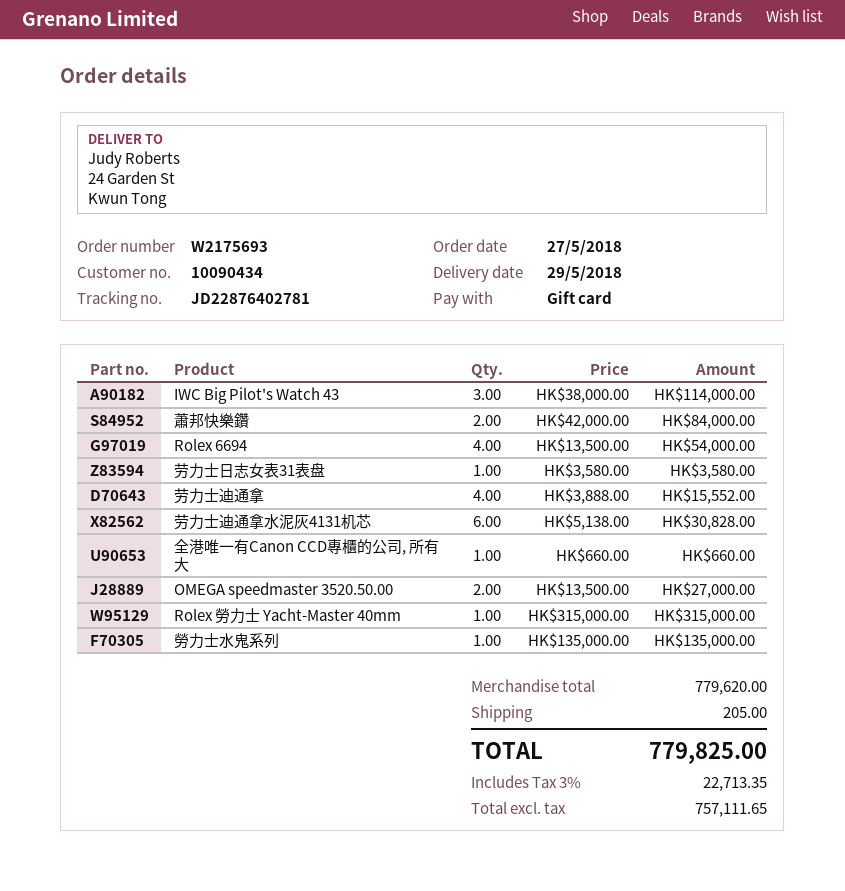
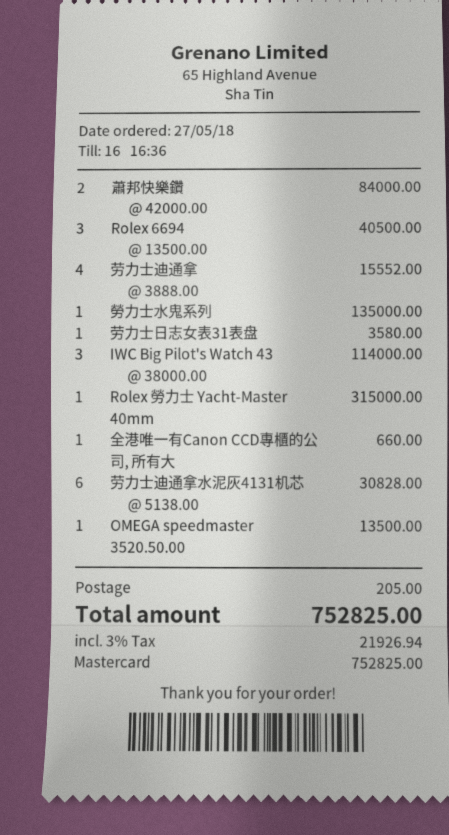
payment method: gift card -> Mastercard
Rolex 6694: 4 x 13500.00 = 54000.00 -> 3 x 13500.00 = 40500.00
OMEGA speedmaster 3520.50.00: 2 x 13500.00 = 27000.00 -> 1 x 13500.00 = 13500.00
tax: 3% = 22713.35 -> 3% = 21926.94
total: 779825.00 -> 752825.00

